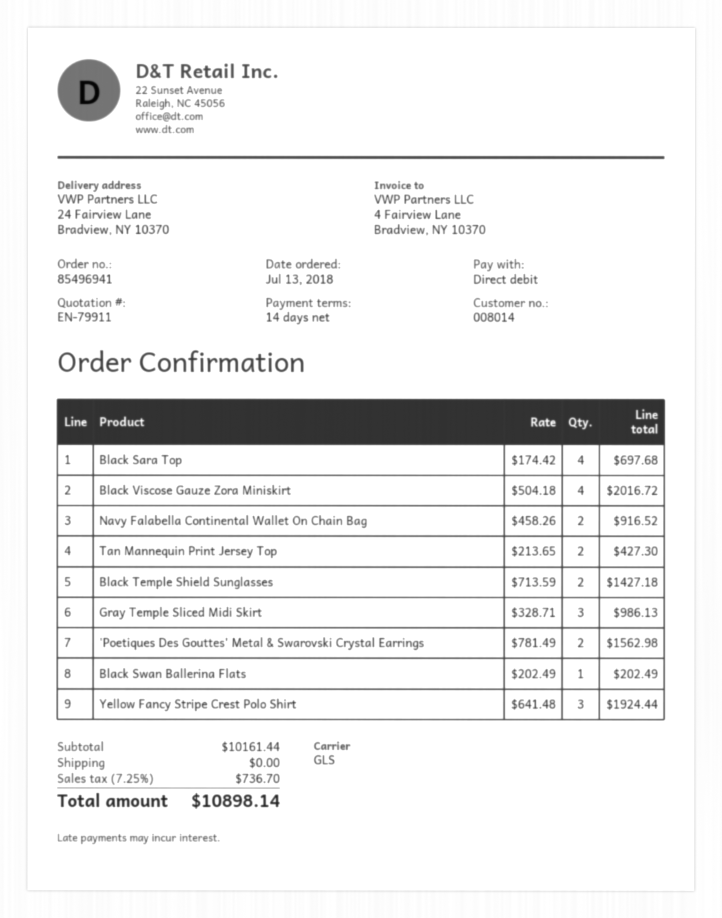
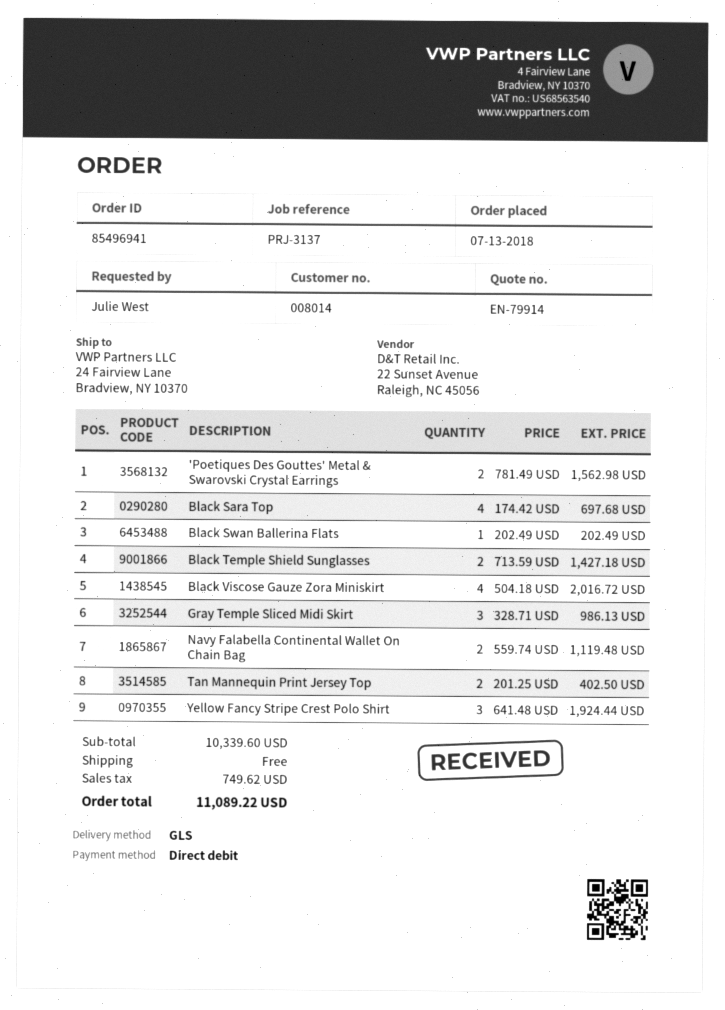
quote number: EN-79911 -> EN-79914
Navy Falabella Continental Wallet On Chain Bag: 2 x 458.26 = 916.52 -> 2 x 559.74 = 1119.48
Tan Mannequin Print Jersey Top: 2 x 213.65 = 427.30 -> 2 x 201.25 = 402.50
subtotal: 10161.44 -> 10339.60
tax: 736.70 -> 749.62
total: 10898.14 -> 11089.22

